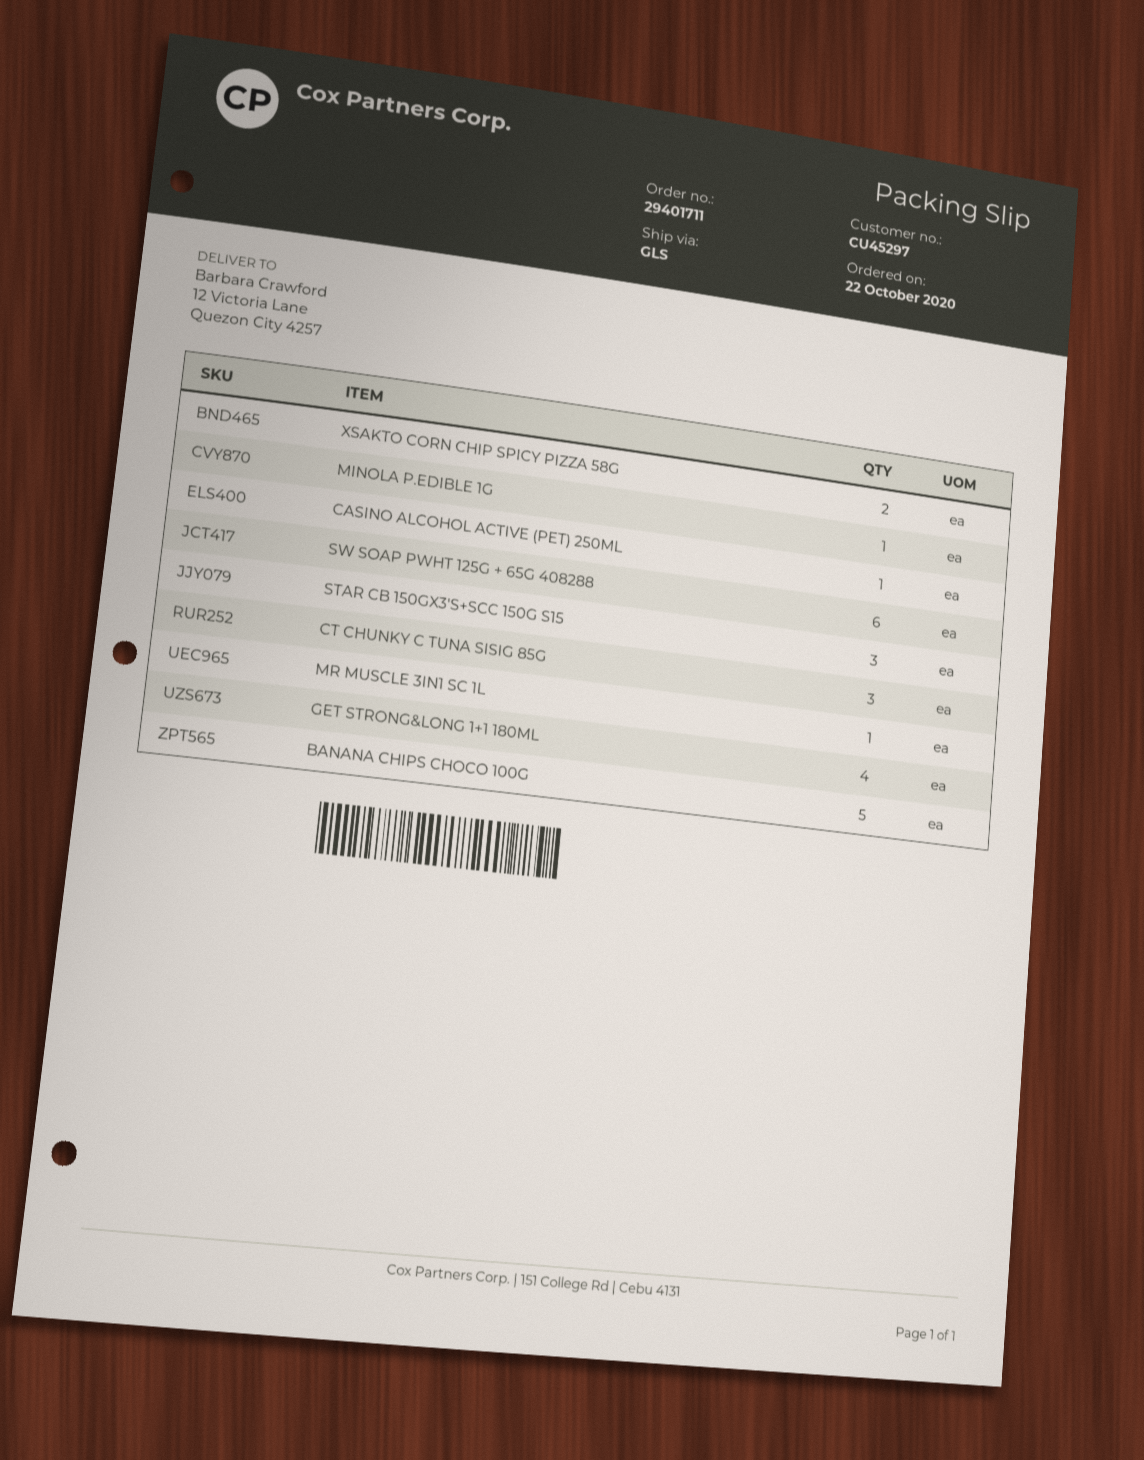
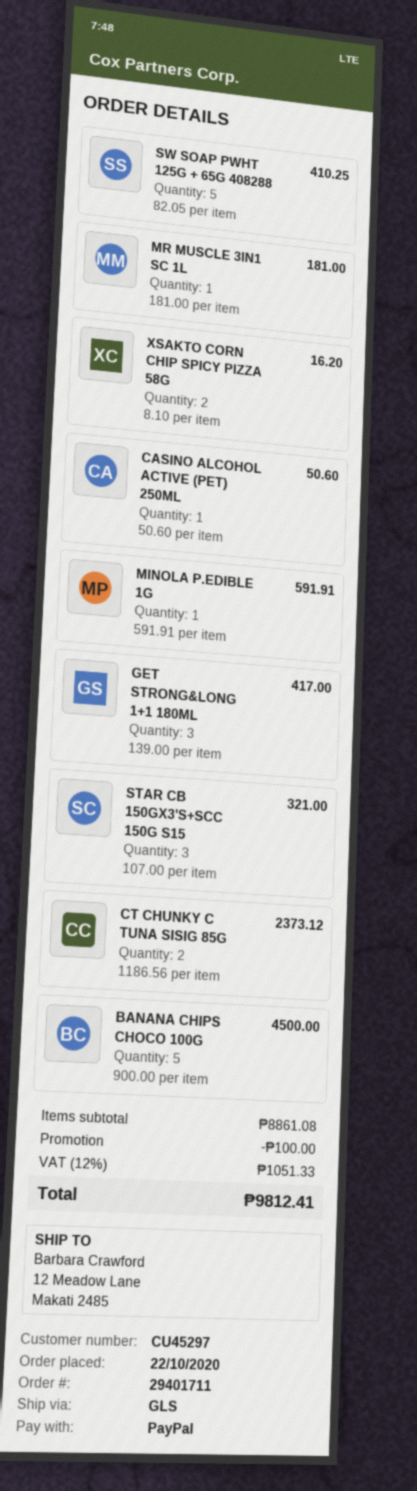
ship to: 12 Victoria Lane, Quezon City 4257 -> 12 Meadow Lane, Makati 2485
SW SOAP PWHT 125G + 65G 408288: 6 -> 5
CT CHUNKY C TUNA SISIG 85G: 3 -> 2
GET STRONG&LONG 1+1 180ML: 4 -> 3

